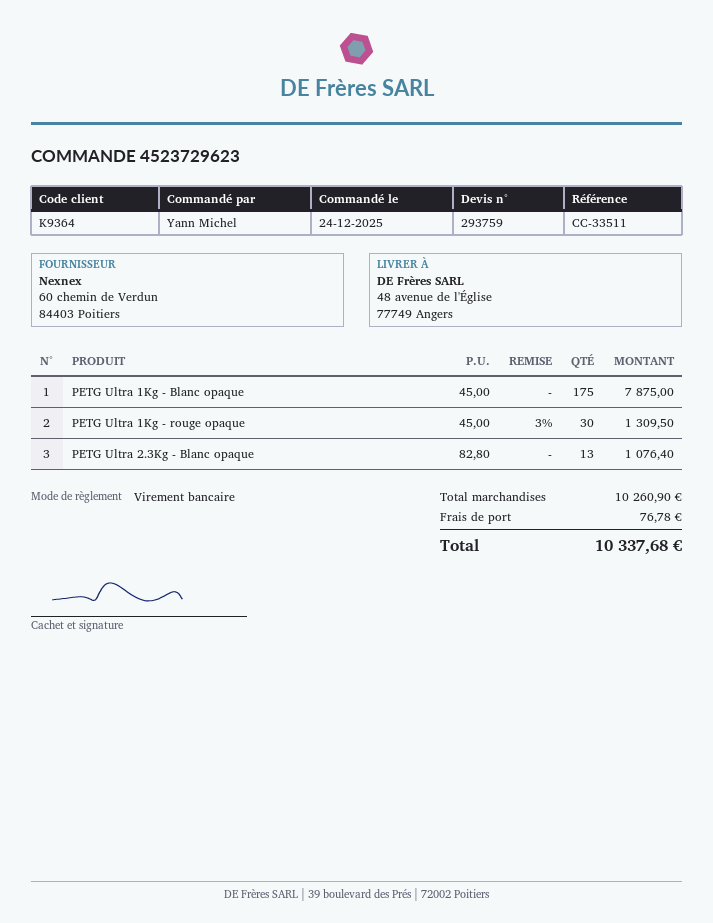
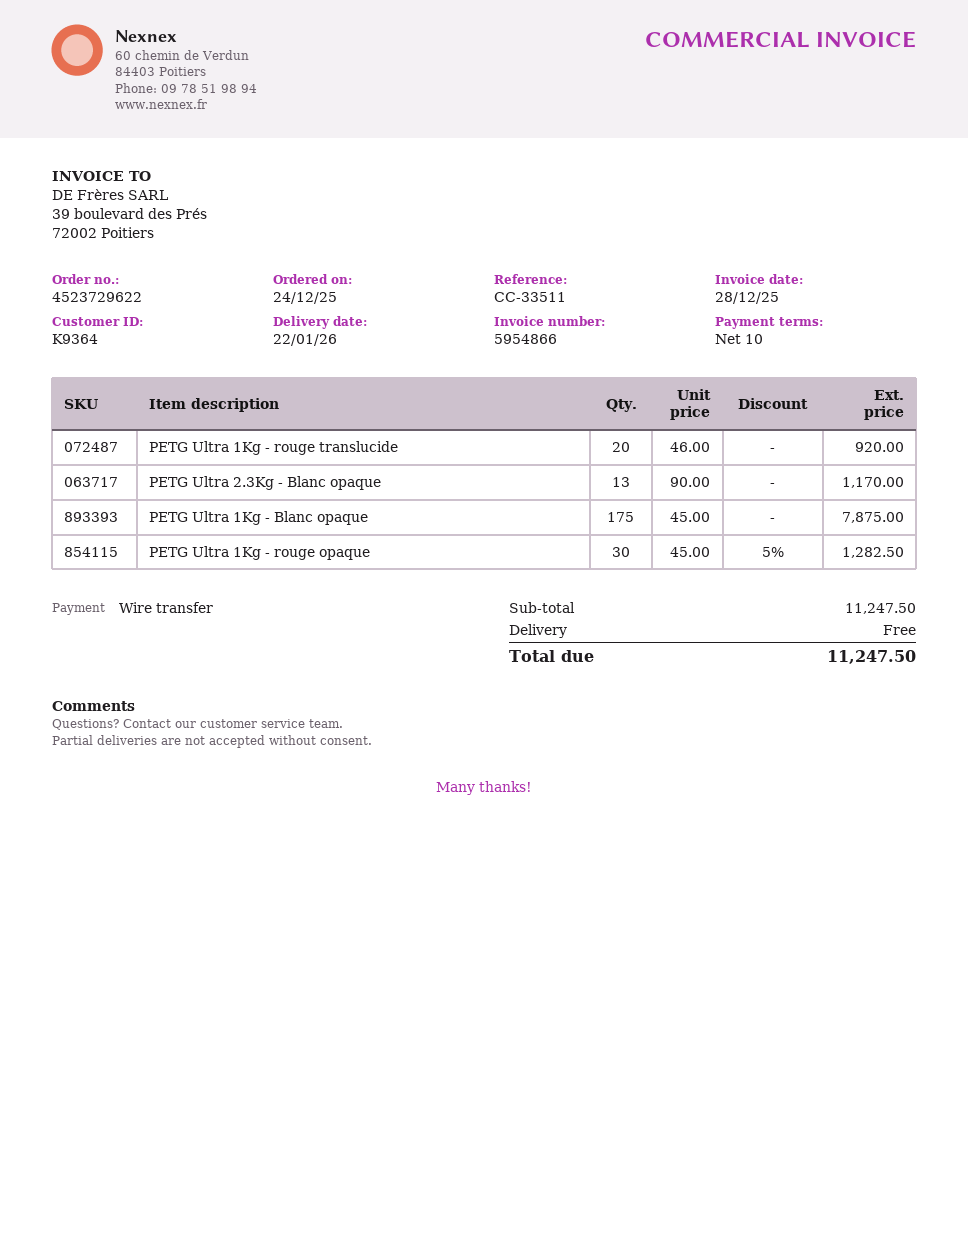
order number: 4523729623 -> 4523729622
PETG Ultra 1Kg - rouge opaque: 30 x 45.00 - 3% = 1309.50 -> 30 x 45.00 - 5% = 1282.50
PETG Ultra 2.3Kg - Blanc opaque: 13 x 82.80 = 1076.40 -> 13 x 90.00 = 1170.00
PETG Ultra 1Kg - rouge translucide: none -> 20 x 46.00 = 920.00
subtotal: 10260.90 -> 11247.50
shipping: 76.78 -> 0.00
total: 10337.68 -> 11247.50

